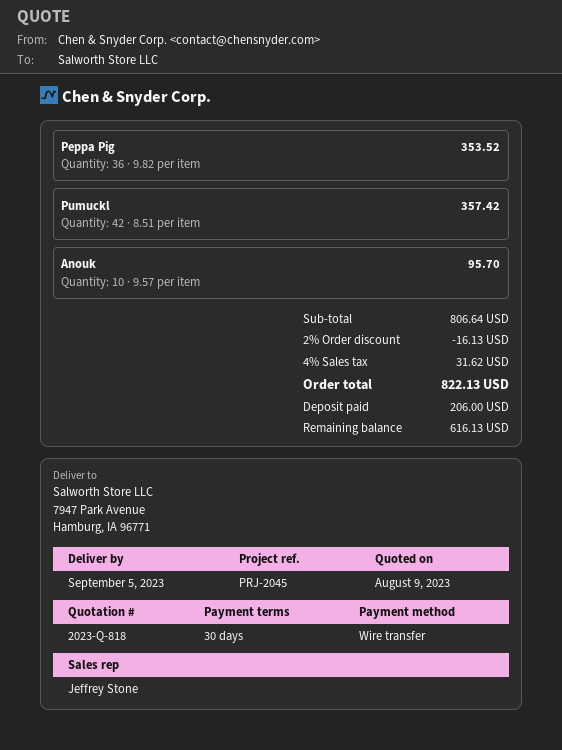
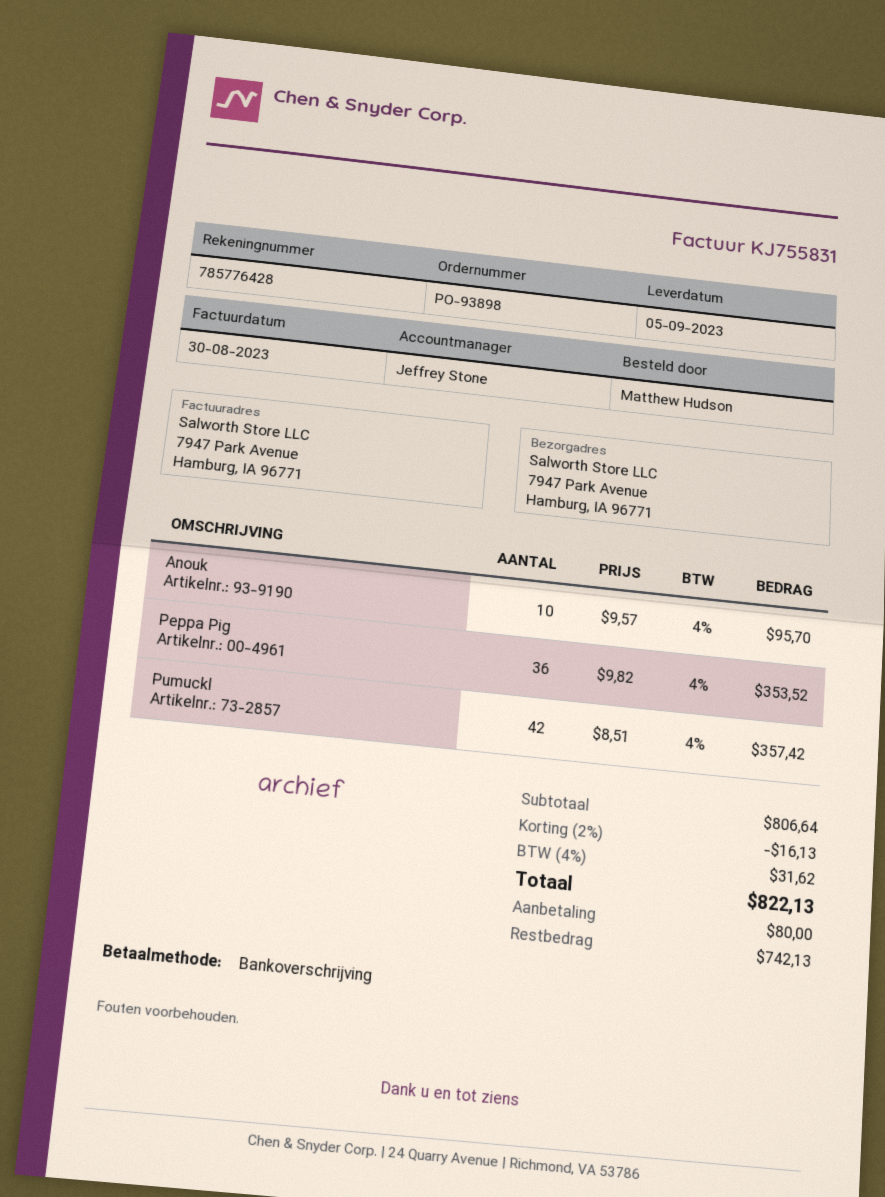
deposit: 206.00 -> 80.00
balance: 616.13 -> 742.13

